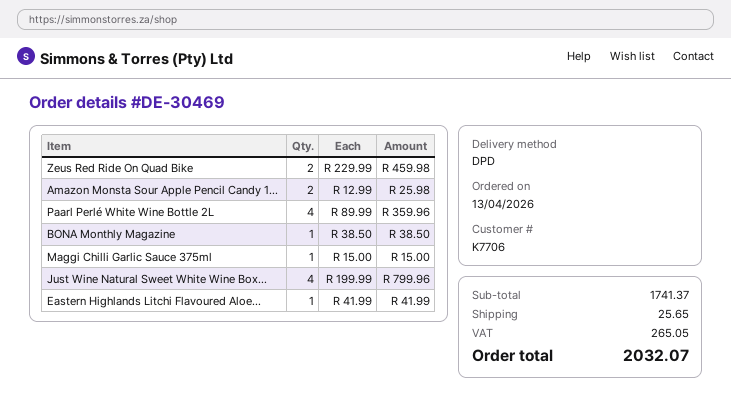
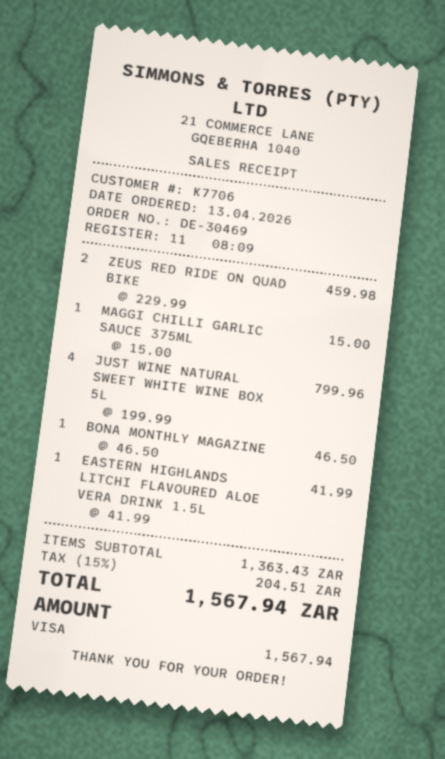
Amazon Monsta Sour Apple Pencil Candy 1...: 2 x 12.99 = 25.98 -> none
Paarl Perlé White Wine Bottle 2L: 4 x 89.99 = 359.96 -> none
BONA Monthly Magazine: 1 x 38.50 = 38.50 -> 1 x 46.50 = 46.50
subtotal: 1741.37 -> 1363.43
shipping: 25.65 -> none
tax: 265.05 -> 204.51
total: 2032.07 -> 1567.94

